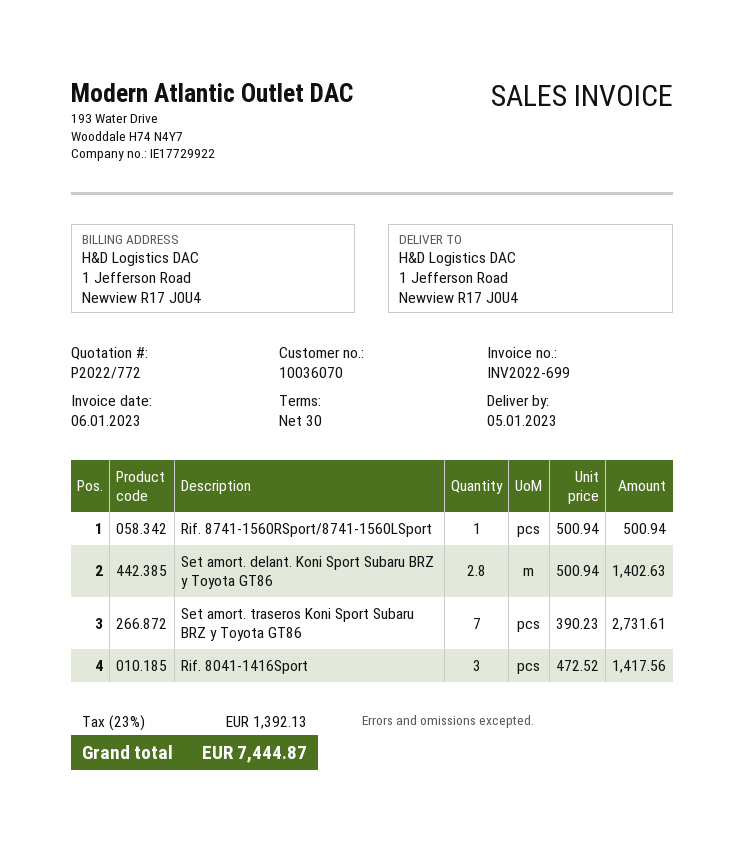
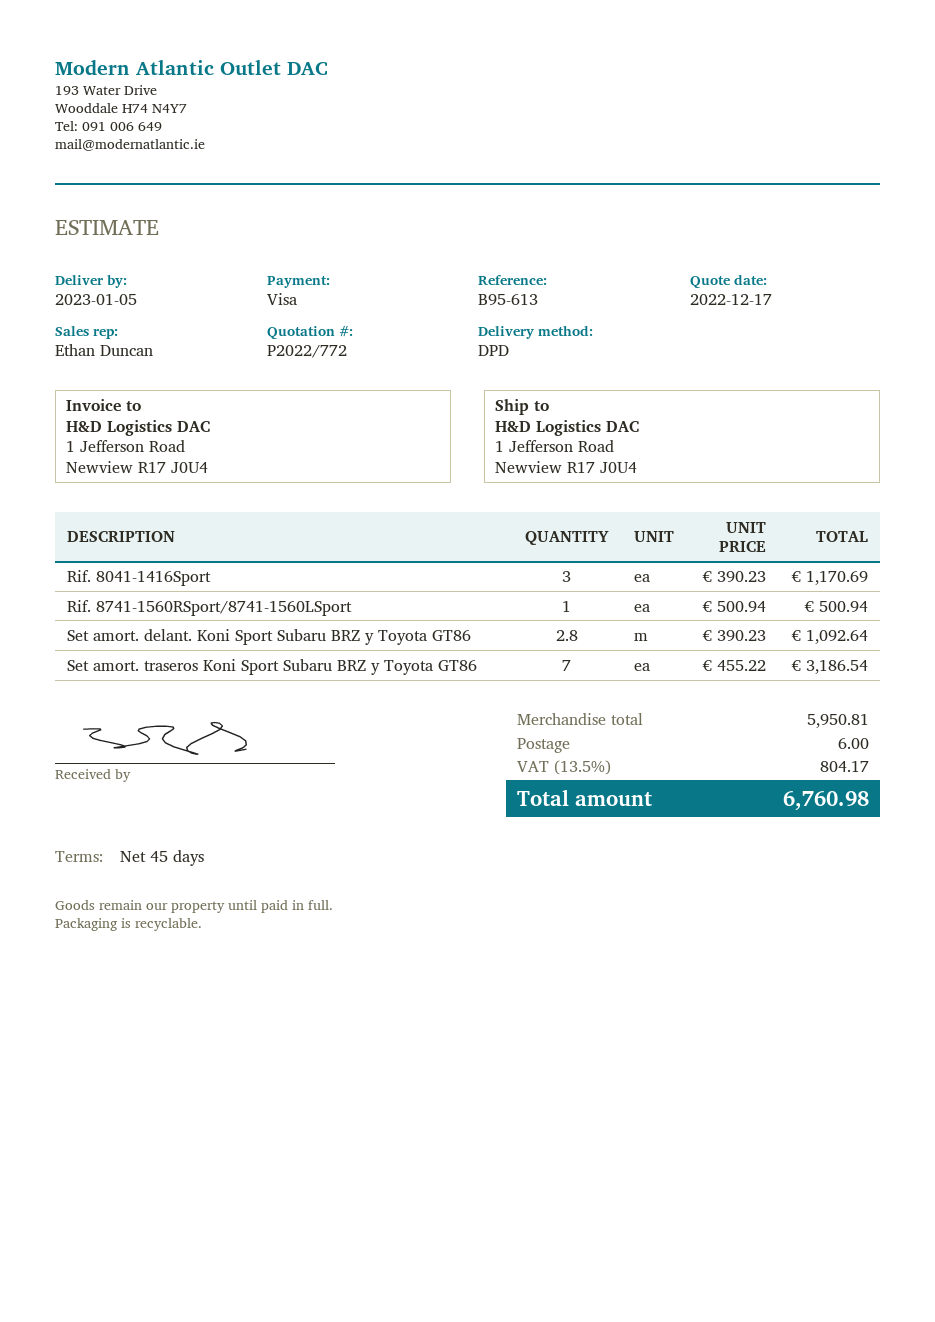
payment terms: 30 days -> 45 days
Set amort. delant. Koni Sport Subaru BRZ y Toyota GT86: 2.8 x 500.94 = 1402.63 -> 2.8 x 390.23 = 1092.64
Set amort. traseros Koni Sport Subaru BRZ y Toyota GT86: 7 x 390.23 = 2731.61 -> 7 x 455.22 = 3186.54
Rif. 8041-1416Sport: 3 x 472.52 = 1417.56 -> 3 x 390.23 = 1170.69
shipping: none -> 6.00
tax: 23% = 1392.13 -> 13.5% = 804.17
total: 7444.87 -> 6760.98

